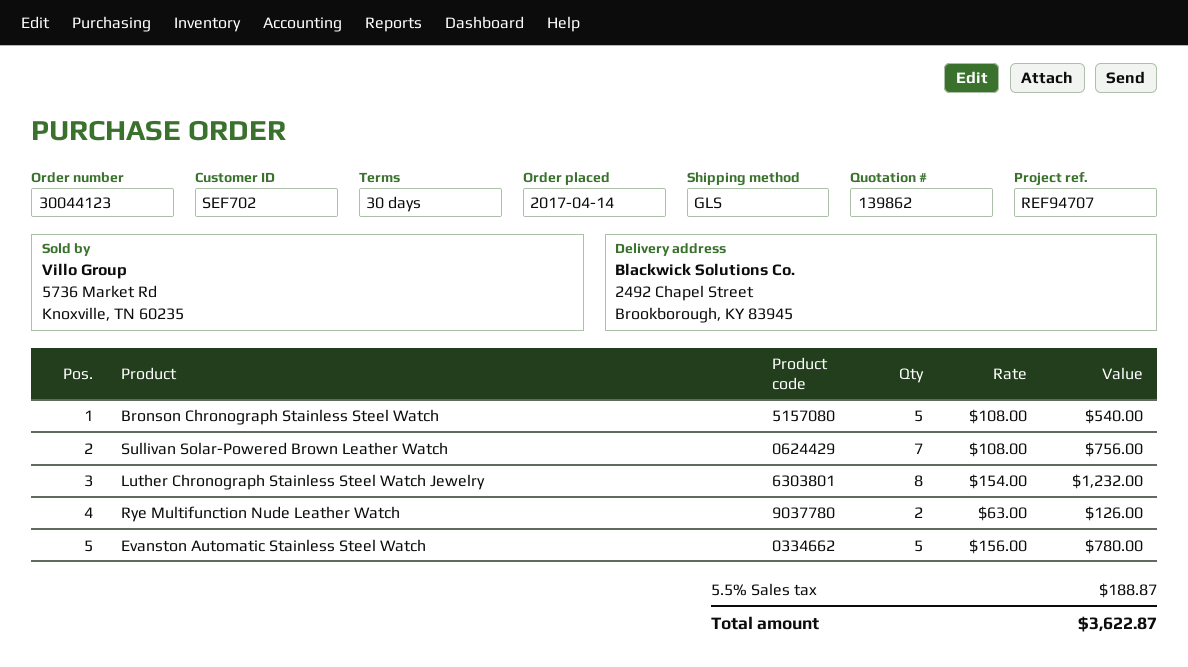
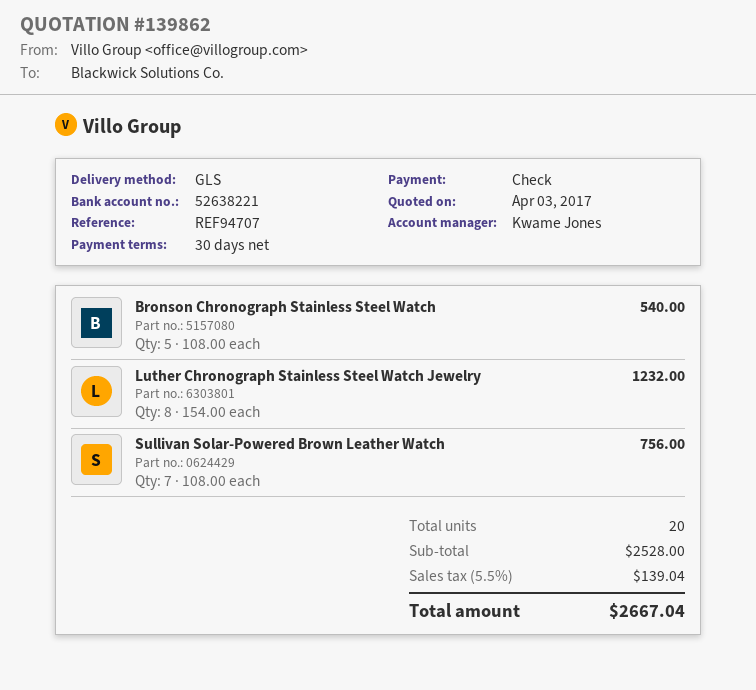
Rye Multifunction Nude Leather Watch: 2 x 63.00 = 126.00 -> none
Evanston Automatic Stainless Steel Watch: 5 x 156.00 = 780.00 -> none
tax: 5.5% = 188.87 -> 5.5% = 139.04
total: 3622.87 -> 2667.04

